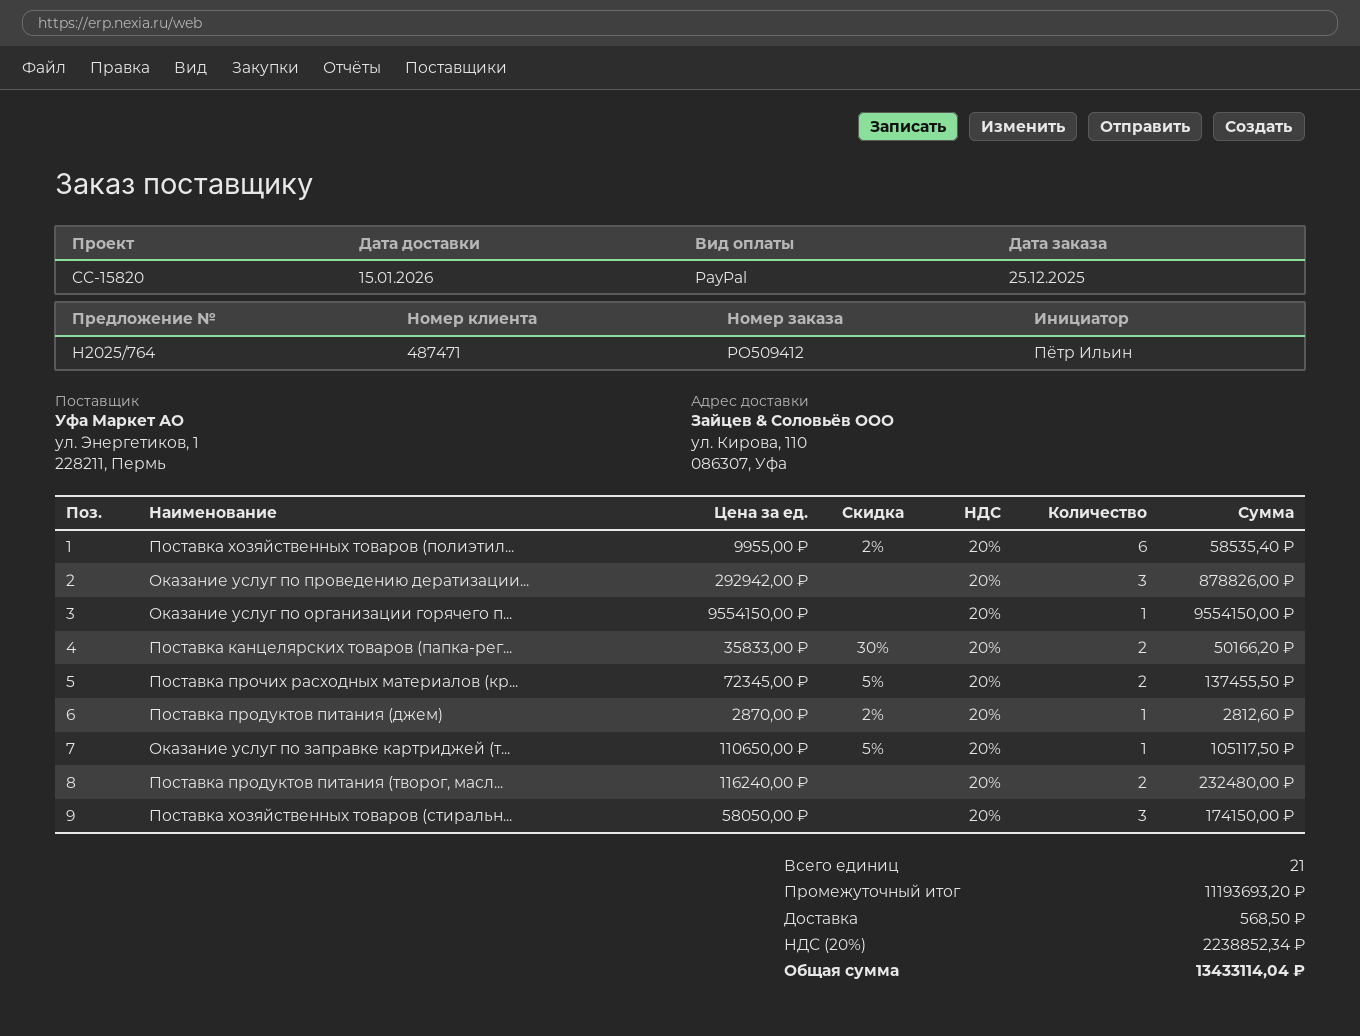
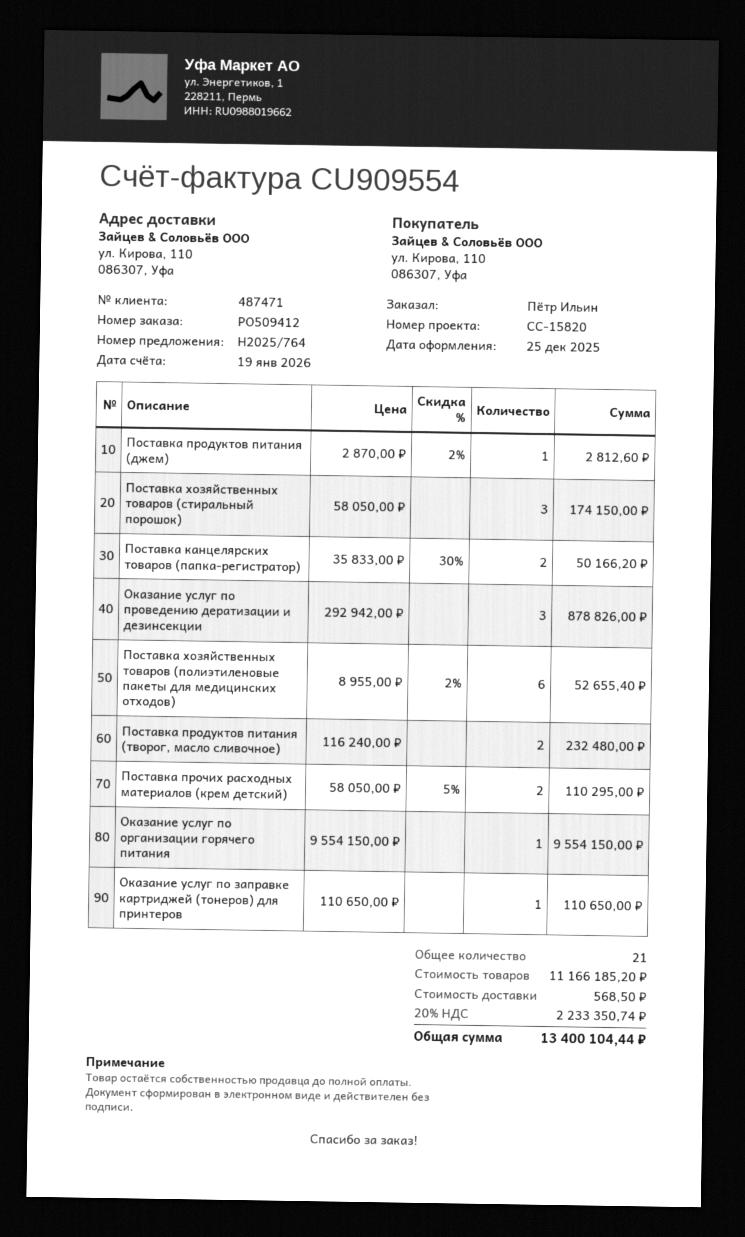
Поставка хозяйственных товаров (полиэтил...: 6 x 9955.00 - 2% = 58535.40 -> 6 x 8955.00 - 2% = 52655.40
Поставка прочих расходных материалов (кр...: 2 x 72345.00 - 5% = 137455.50 -> 2 x 58050.00 - 5% = 110295.00
Оказание услуг по заправке картриджей (т...: 1 x 110650.00 - 5% = 105117.50 -> 1 x 110650.00 = 110650.00
subtotal: 11193693.20 -> 11166185.20
tax: 20% = 2238852.34 -> 20% = 2233350.74
total: 13433114.04 -> 13400104.44

